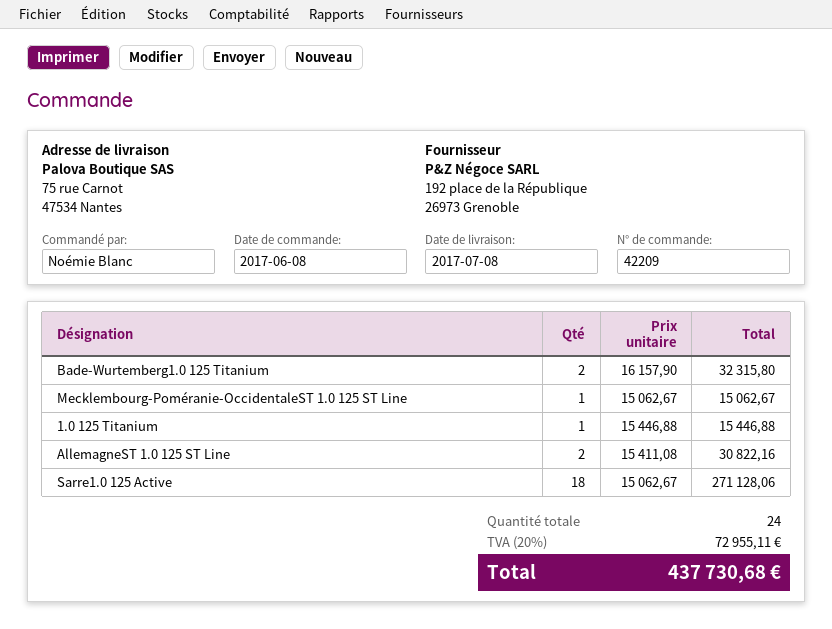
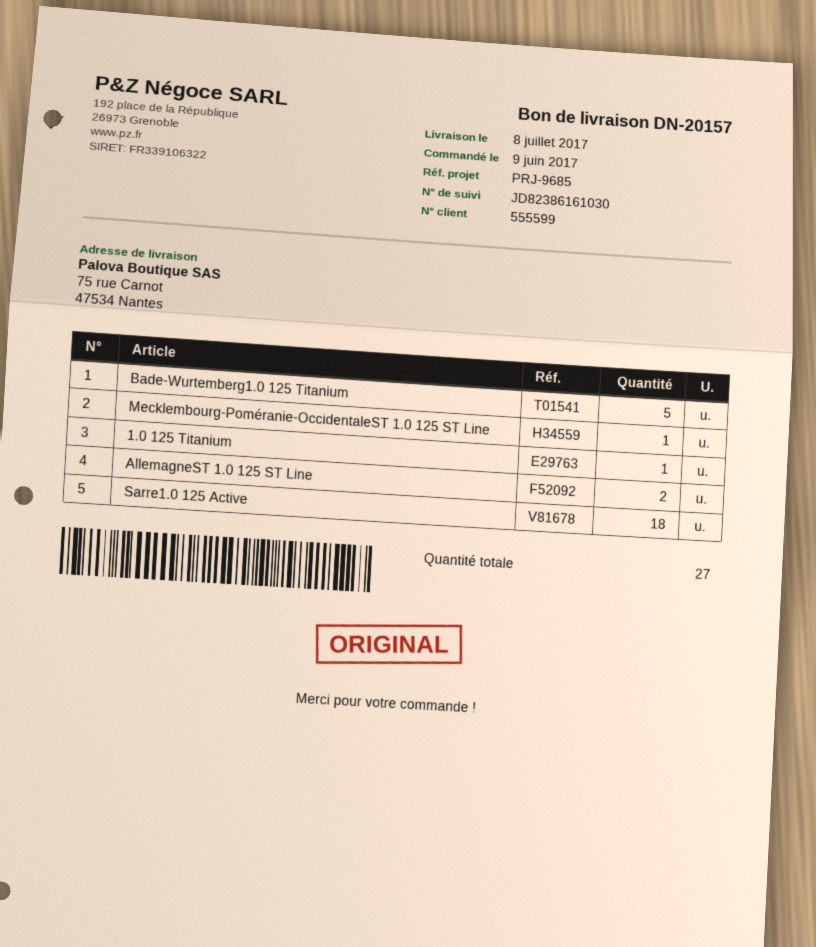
order date: 2017-06-08 -> 2017-06-09
Bade-Wurtemberg1.0 125 Titanium: 2 -> 5
total quantity: 24 -> 27

